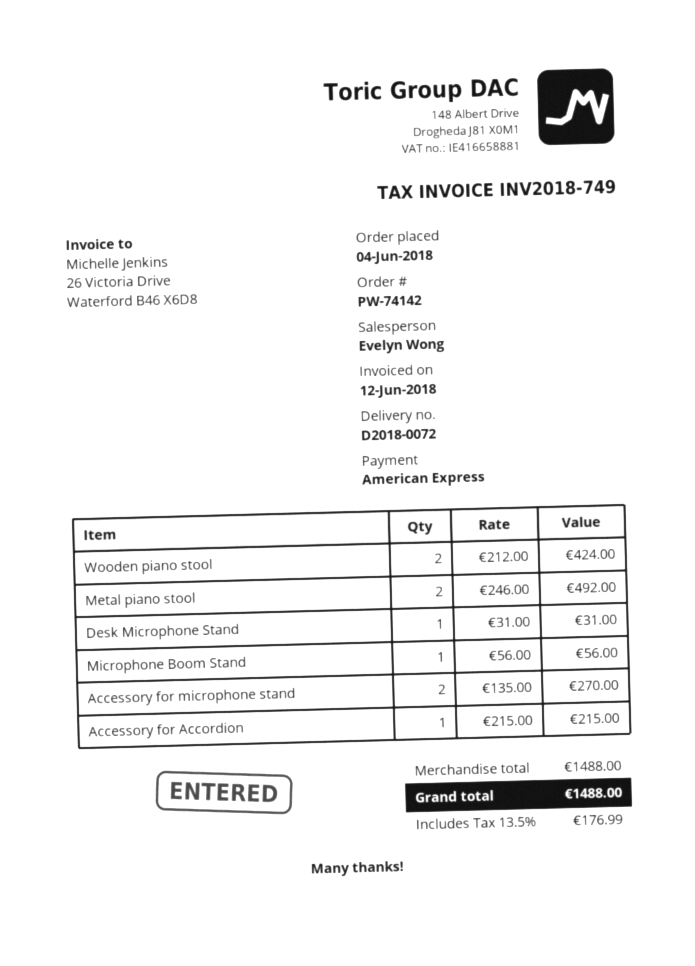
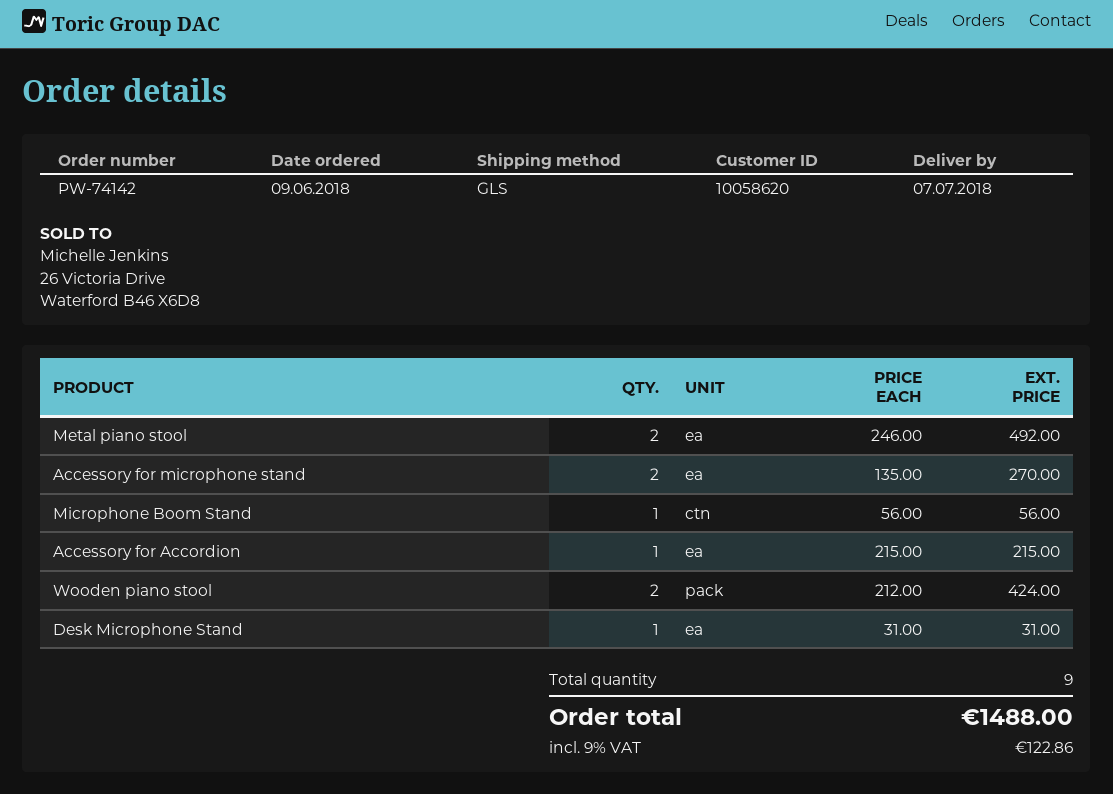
order date: 2018-06-04 -> 2018-06-09
tax: 13.5% = 176.99 -> 9% = 122.86

